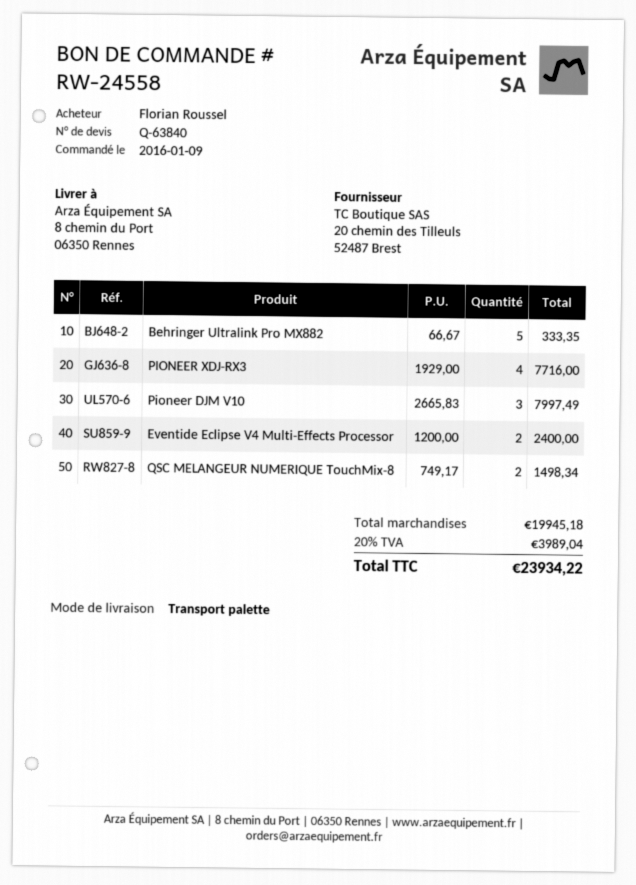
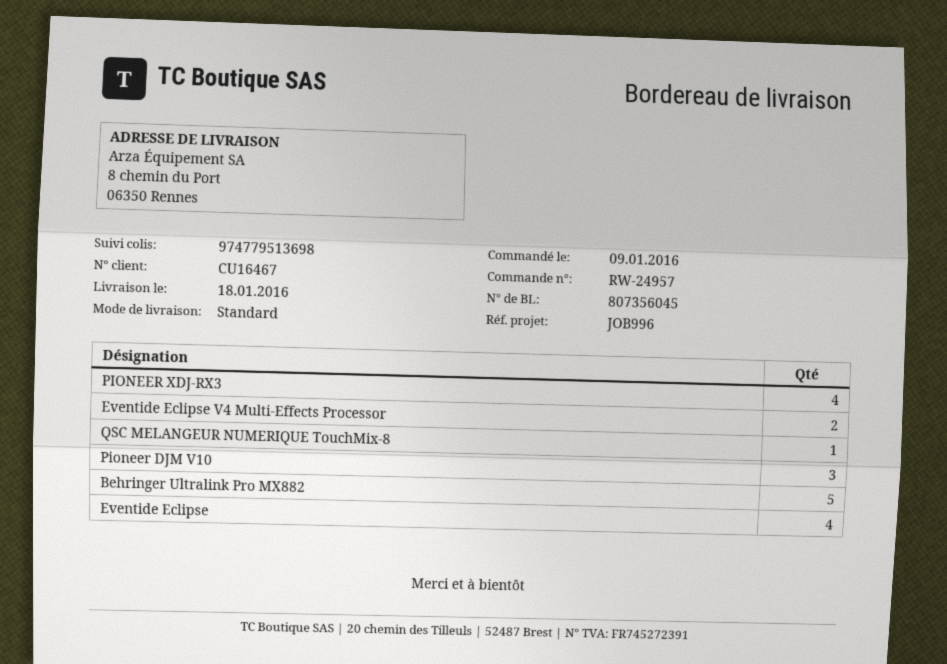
order number: RW-24558 -> RW-24957
shipping method: pallet freight -> standard
QSC MELANGEUR NUMERIQUE TouchMix-8: 2 -> 1
Eventide Eclipse: none -> 4

